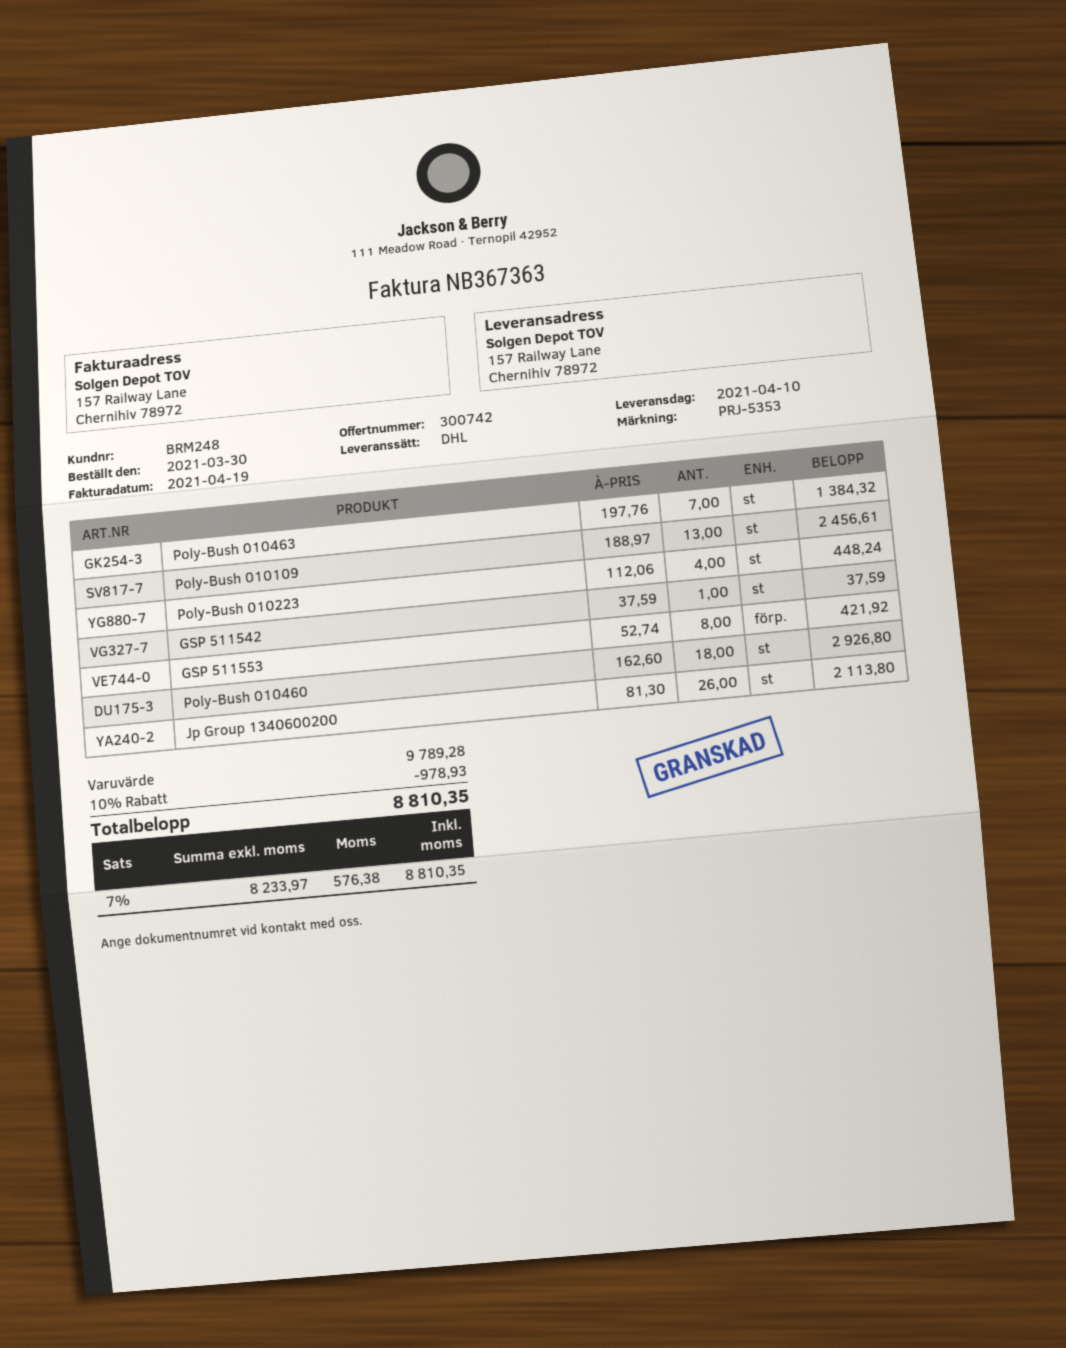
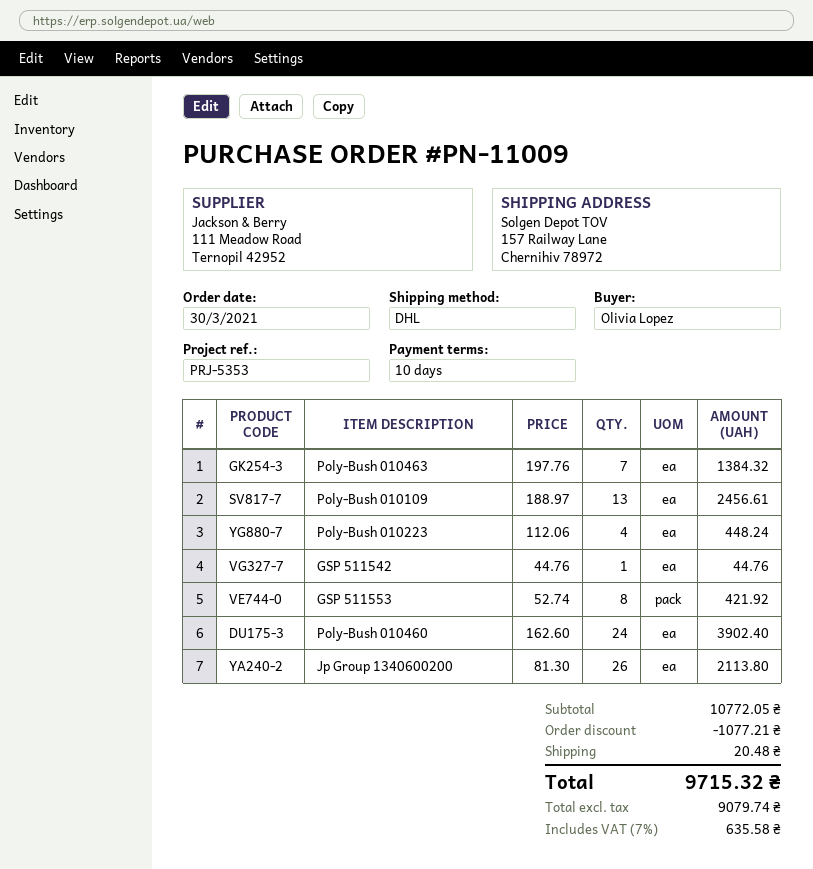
GSP 511542: 1 x 37.59 = 37.59 -> 1 x 44.76 = 44.76
Poly-Bush 010460: 18 x 162.60 = 2926.80 -> 24 x 162.60 = 3902.40
subtotal: 9789.28 -> 10772.05
discount: 978.93 -> 1077.21
shipping: none -> 20.48
net: 8233.97 -> 9079.74
tax: 7% = 576.38 -> 7% = 635.58
total: 8810.35 -> 9715.32

